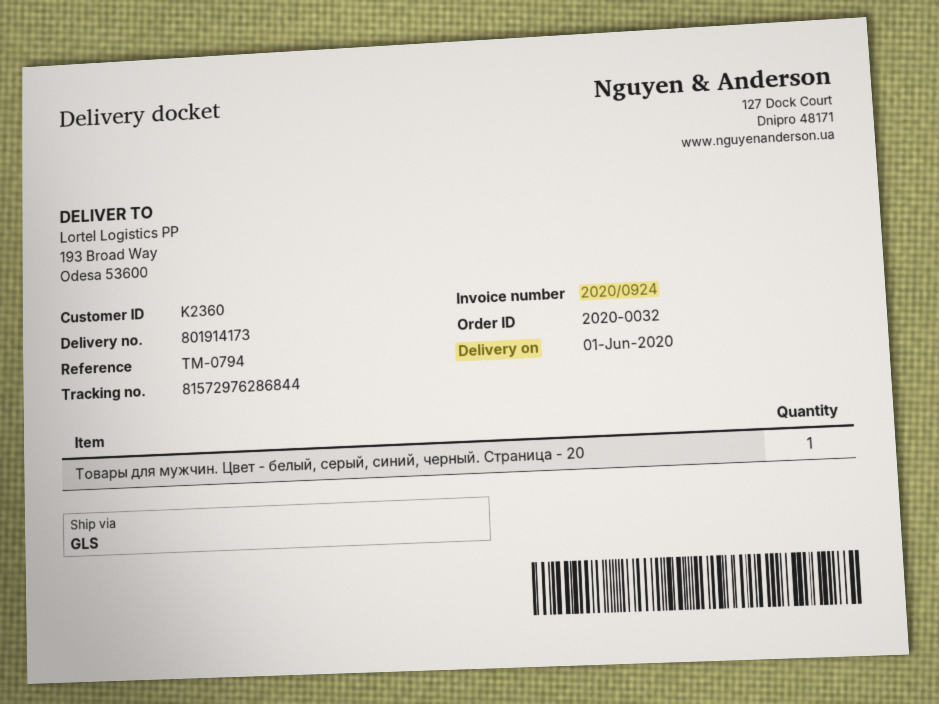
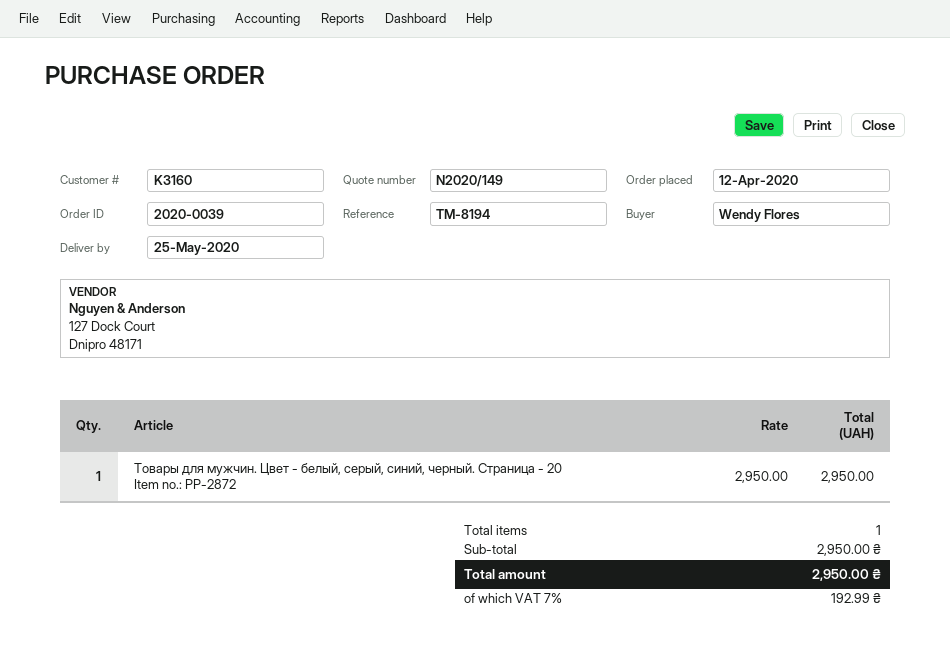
order number: 2020-0032 -> 2020-0039
delivery date: 2020-06-01 -> 2020-05-25
customer number: K2360 -> K3160
reference: TM-0794 -> TM-8194

